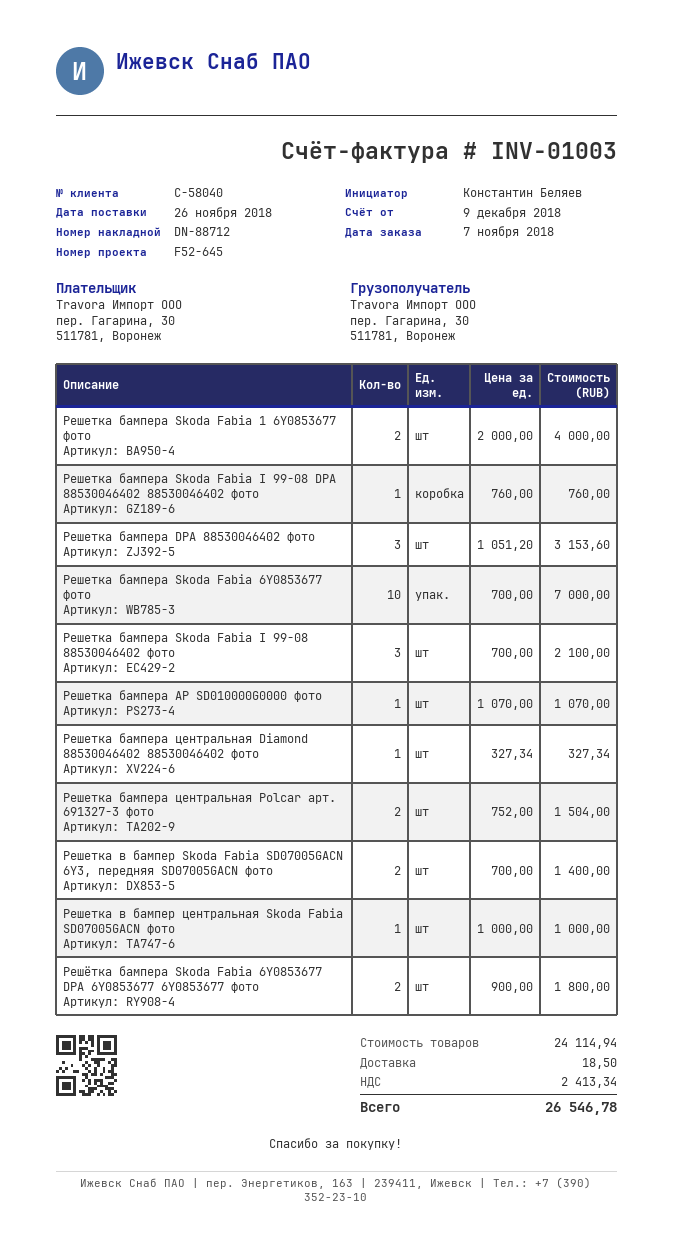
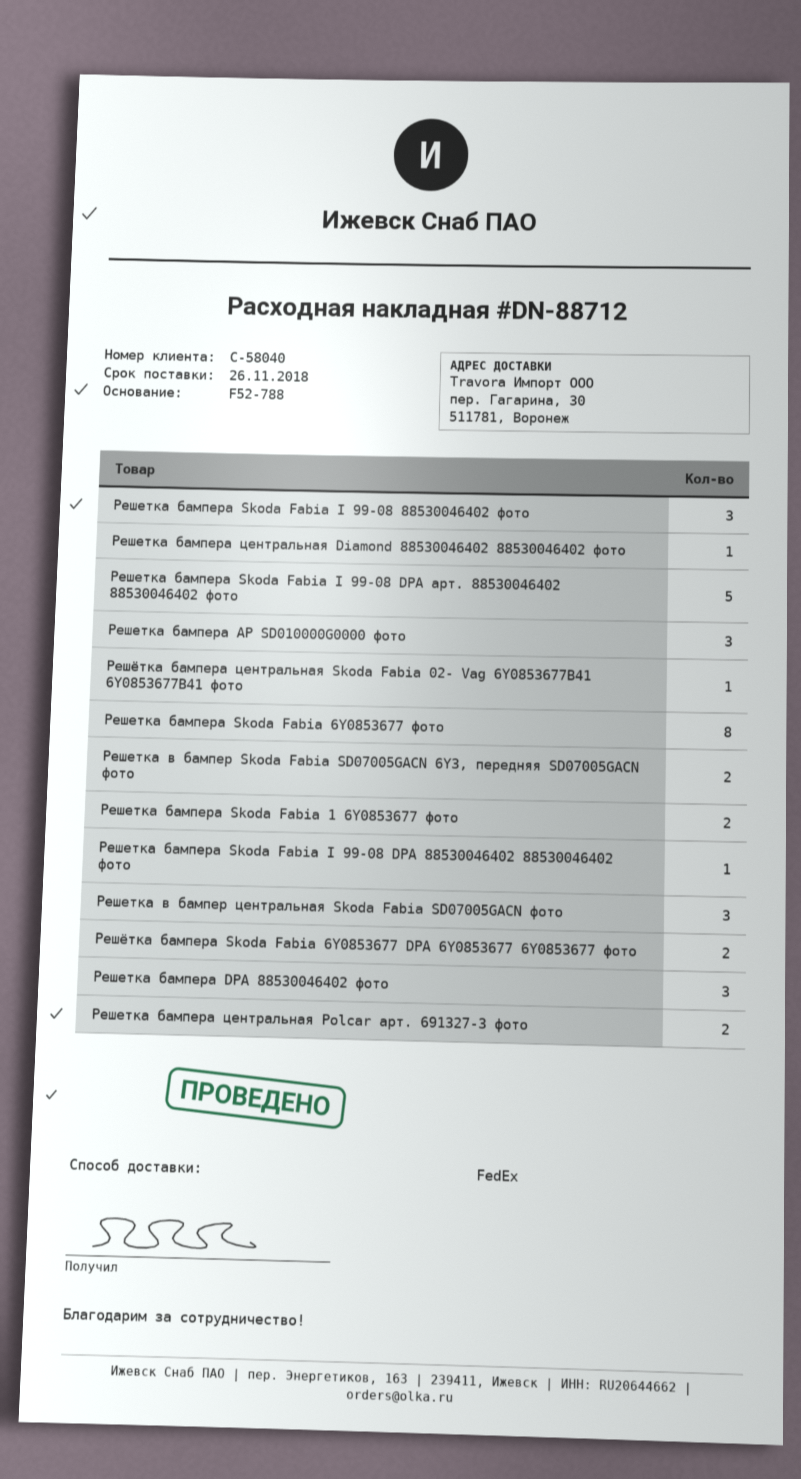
reference: F52-645 -> F52-788
Решетка бампера Skoda Fabia 6Y0853677 фото: 10 -> 8
Решетка бампера AP SD010000G0000 фото: 1 -> 3
Решетка в бампер центральная Skoda Fabia SD07005GACN фото: 1 -> 3
Решетка бампера Skoda Fabia I 99-08 DPA арт. 88530046402 88530046402 фото: none -> 5
Решётка бампера центральная Skoda Fabia 02- Vag 6Y0853677B41 6Y0853677B41 фото: none -> 1

